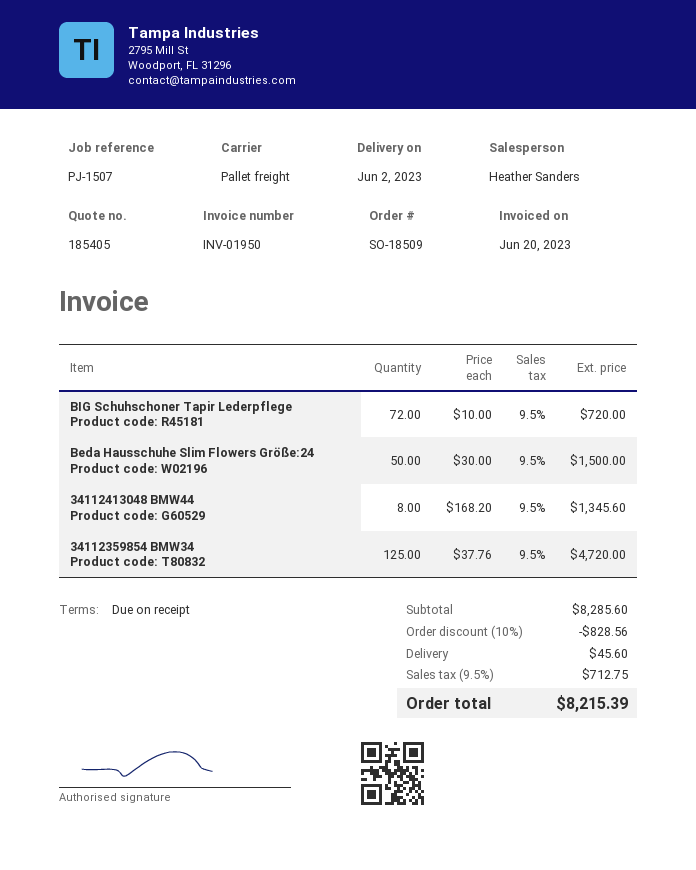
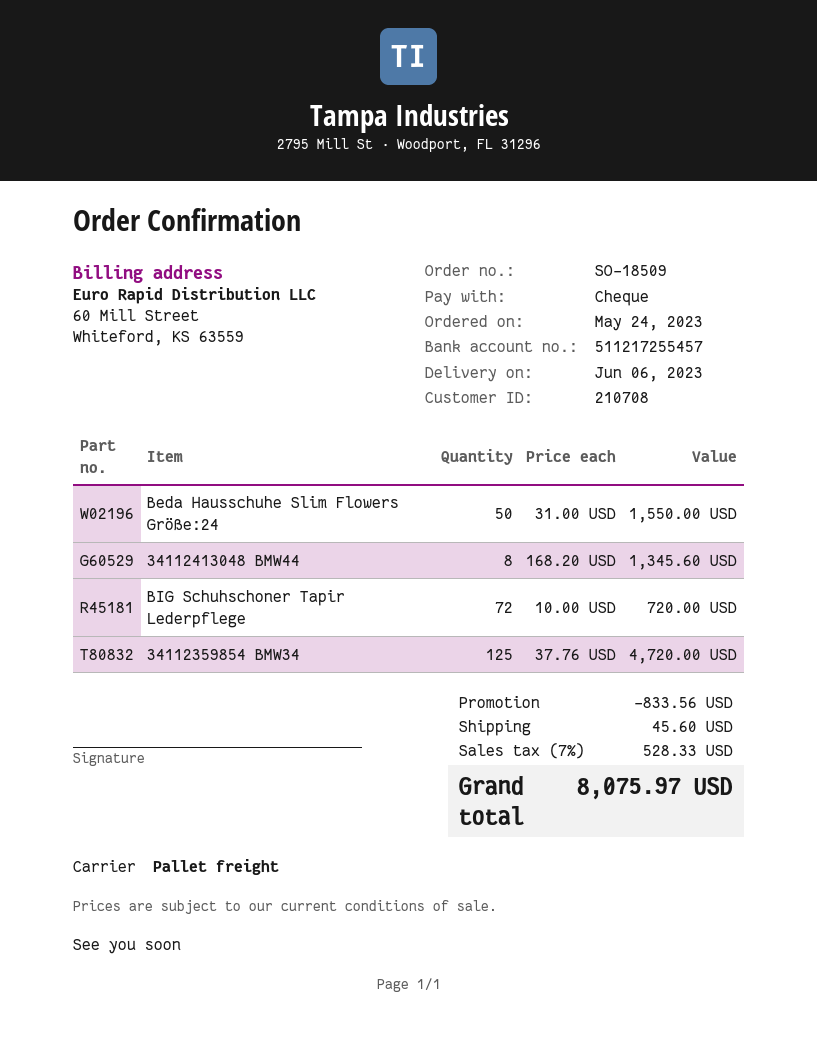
delivery date: 2023-06-02 -> 2023-06-06
Beda Hausschuhe Slim Flowers Größe:24: 50 x 30.00 = 1500.00 -> 50 x 31.00 = 1550.00
discount: 828.56 -> 833.56
tax: 9.5% = 712.75 -> 7% = 528.33
total: 8215.39 -> 8075.97

